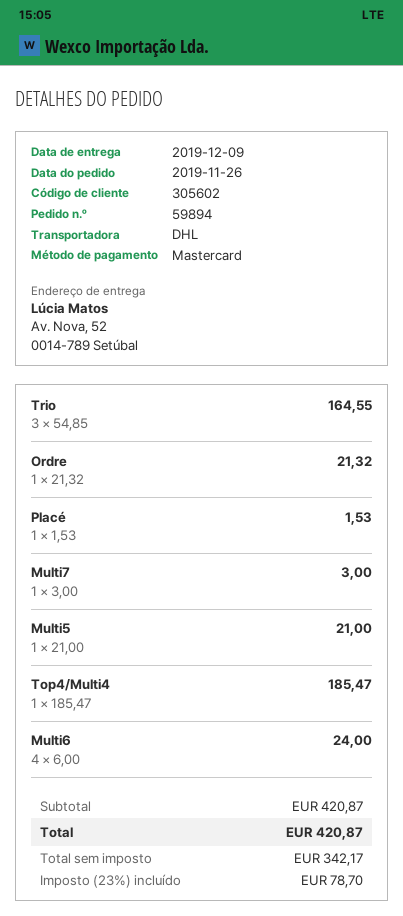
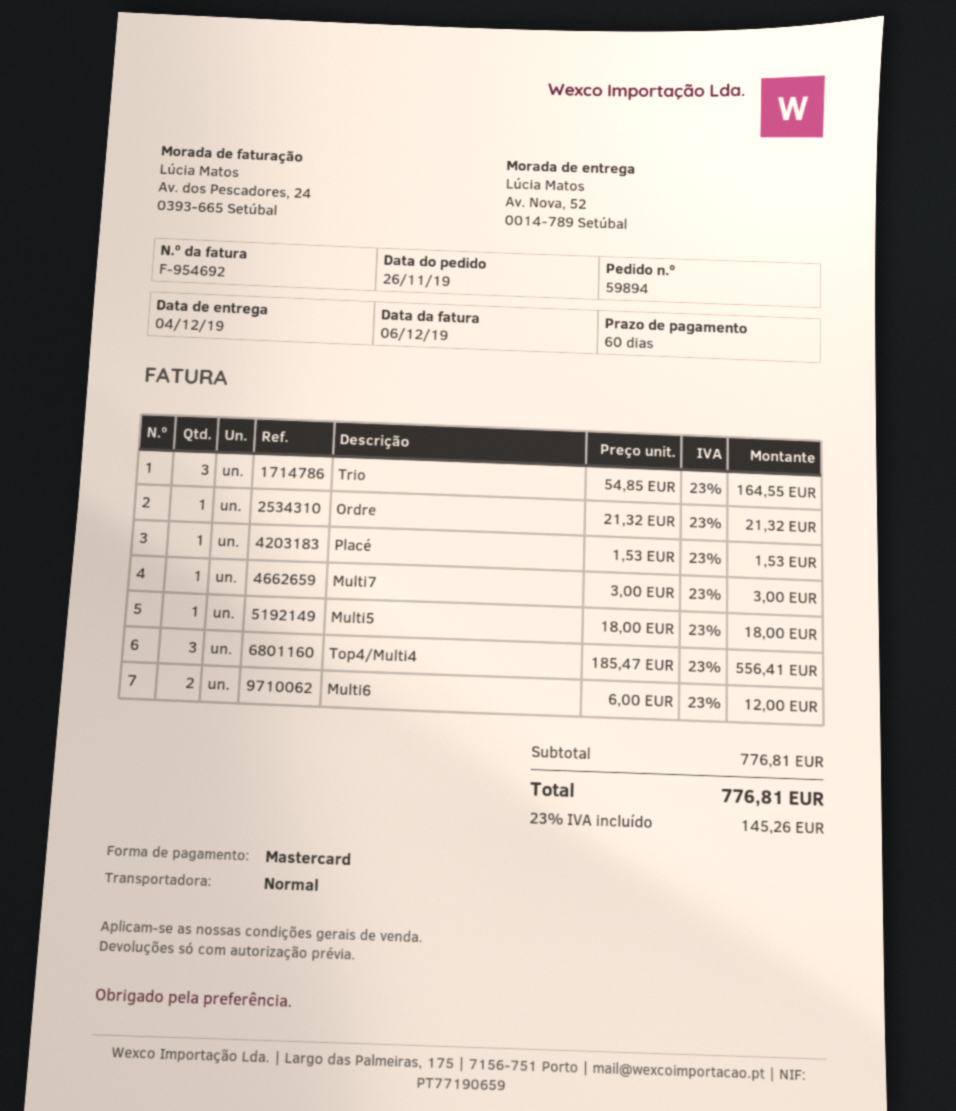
delivery date: 2019-12-09 -> 2019-12-04
shipping method: DHL -> standard
Multi5: 1 x 21.00 = 21.00 -> 1 x 18.00 = 18.00
Top4/Multi4: 1 x 185.47 = 185.47 -> 3 x 185.47 = 556.41
Multi6: 4 x 6.00 = 24.00 -> 2 x 6.00 = 12.00
subtotal: 420.87 -> 776.81
tax: 23% = 78.70 -> 23% = 145.26
total: 420.87 -> 776.81

